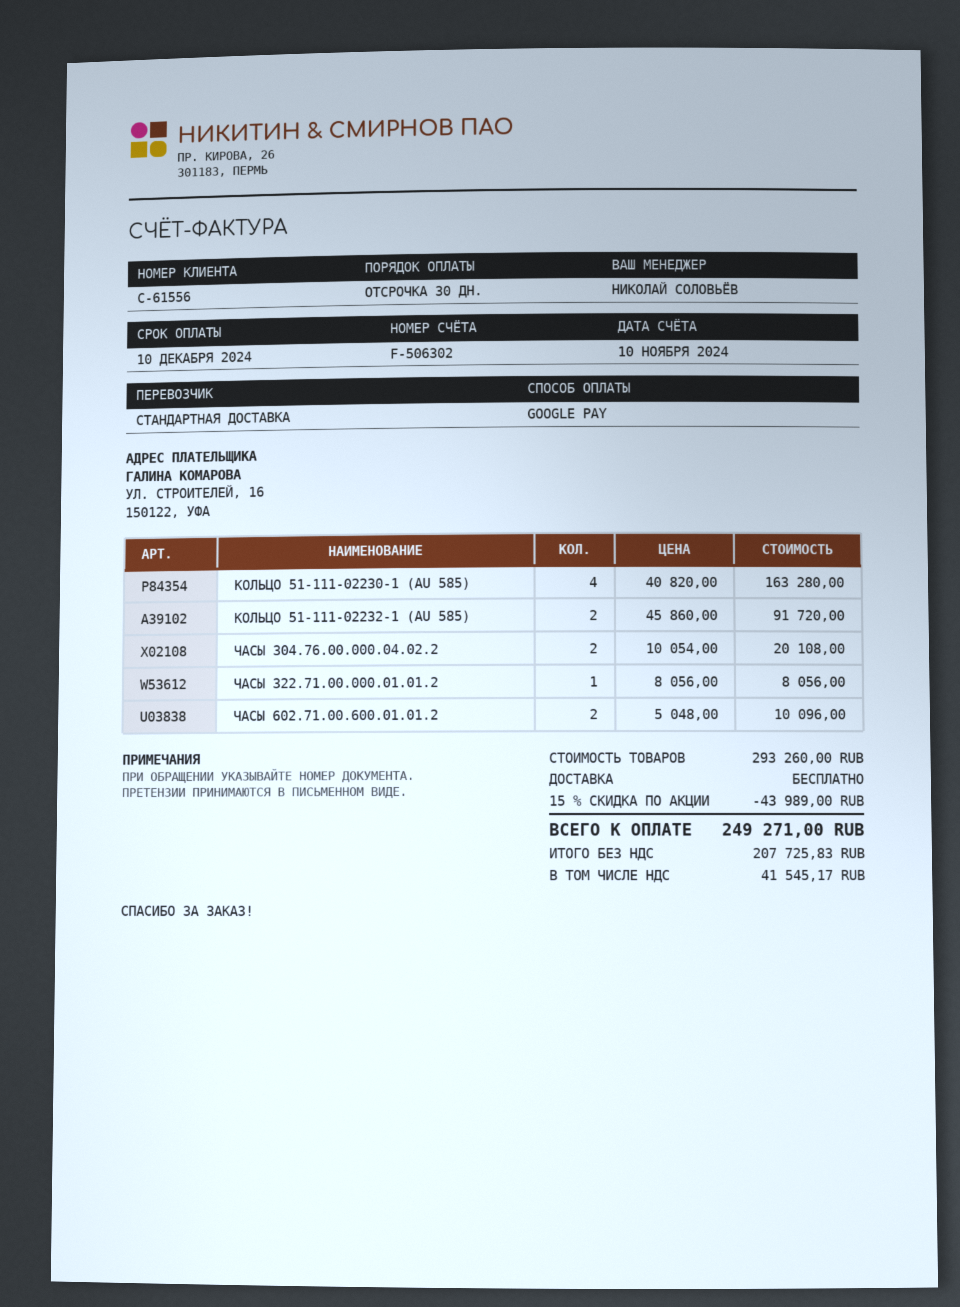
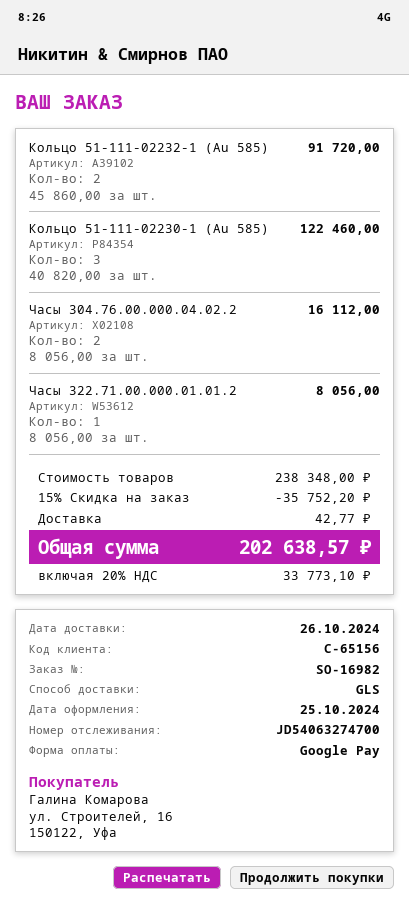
customer number: C-61556 -> C-65156
shipping method: standard -> GLS
КОЛЬЦО 51-111-02230-1 (AU 585): 4 x 40820.00 = 163280.00 -> 3 x 40820.00 = 122460.00
ЧАСЫ 304.76.00.000.04.02.2: 2 x 10054.00 = 20108.00 -> 2 x 8056.00 = 16112.00
ЧАСЫ 602.71.00.600.01.01.2: 2 x 5048.00 = 10096.00 -> none
subtotal: 293260.00 -> 238348.00
discount: 15% = 43989.00 -> 15% = 35752.20
shipping: 0.00 -> 42.77
tax: 41545.17 -> 33773.10
total: 249271.00 -> 202638.57

